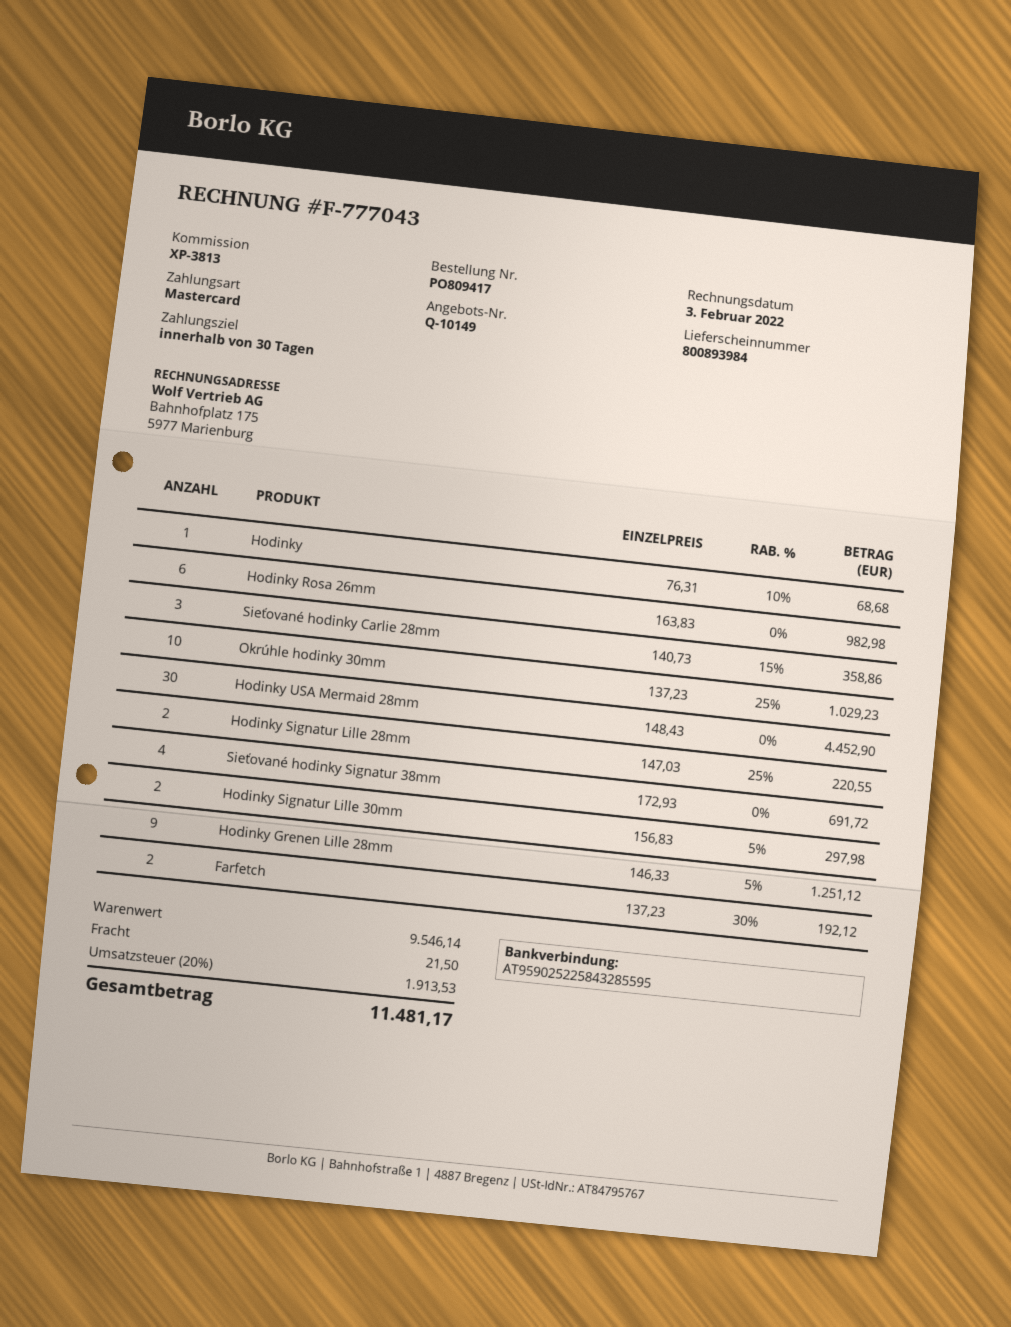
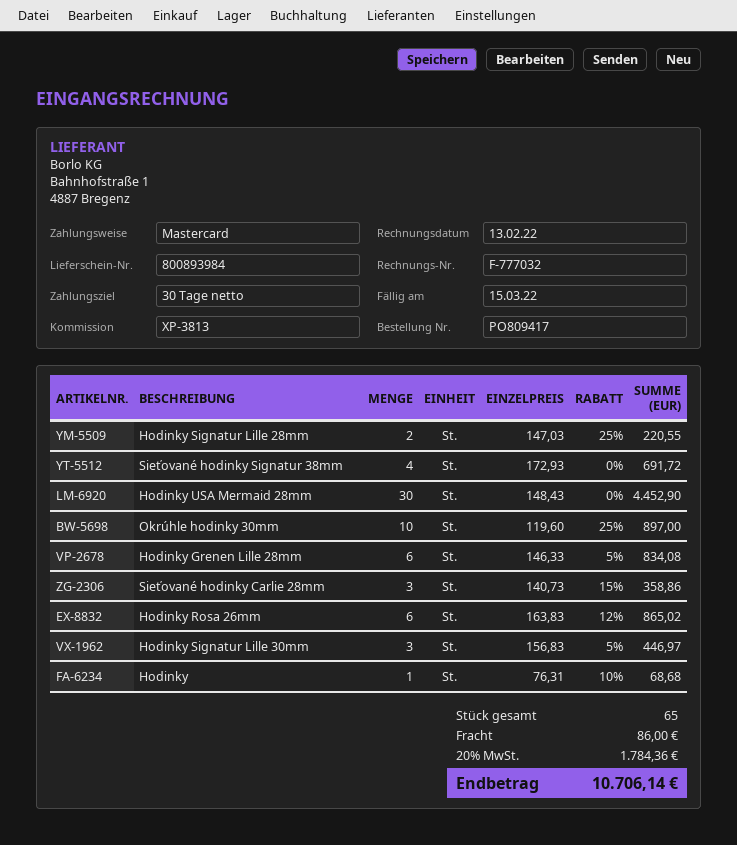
invoice number: F-777043 -> F-777032
invoice date: 2022-02-03 -> 2022-02-13
Hodinky Rosa 26mm: 6 x 163.83 = 982.98 -> 6 x 163.83 - 12% = 865.02
Okrúhle hodinky 30mm: 10 x 137.23 - 25% = 1029.23 -> 10 x 119.60 - 25% = 897.00
Hodinky Signatur Lille 30mm: 2 x 156.83 - 5% = 297.98 -> 3 x 156.83 - 5% = 446.97
Hodinky Grenen Lille 28mm: 9 x 146.33 - 5% = 1251.12 -> 6 x 146.33 - 5% = 834.08
Farfetch: 2 x 137.23 - 30% = 192.12 -> none
shipping: 21.50 -> 86.00
tax: 20% = 1913.53 -> 20% = 1784.36
total: 11481.17 -> 10706.14

